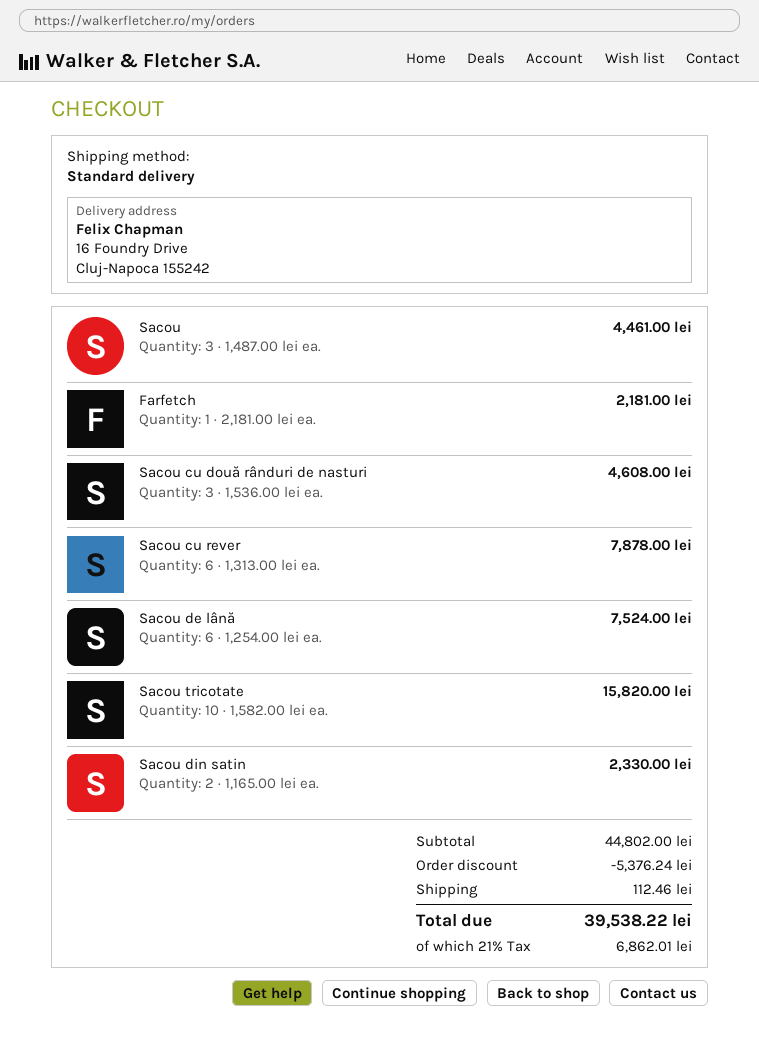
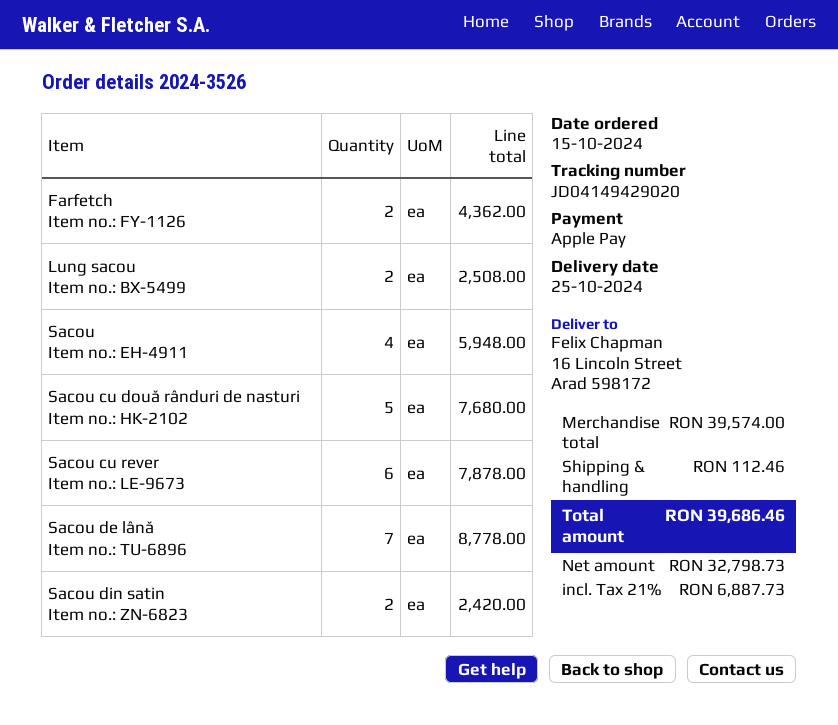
ship to: 16 Foundry Drive, Cluj-Napoca 155242 -> 16 Lincoln Street, Arad 598172
Sacou: 3 for 4461.00 -> 4 for 5948.00
Farfetch: 1 for 2181.00 -> 2 for 4362.00
Sacou cu două rânduri de nasturi: 3 for 4608.00 -> 5 for 7680.00
Sacou de lână: 6 for 7524.00 -> 7 for 8778.00
Sacou tricotate: 10 for 15820.00 -> none
Sacou din satin: 2 for 2330.00 -> 2 for 2420.00
Lung sacou: none -> 2 for 2508.00
subtotal: 44802.00 -> 39574.00
discount: 5376.24 -> none
tax: 21% = 6862.01 -> 21% = 6887.73
total: 39538.22 -> 39686.46

